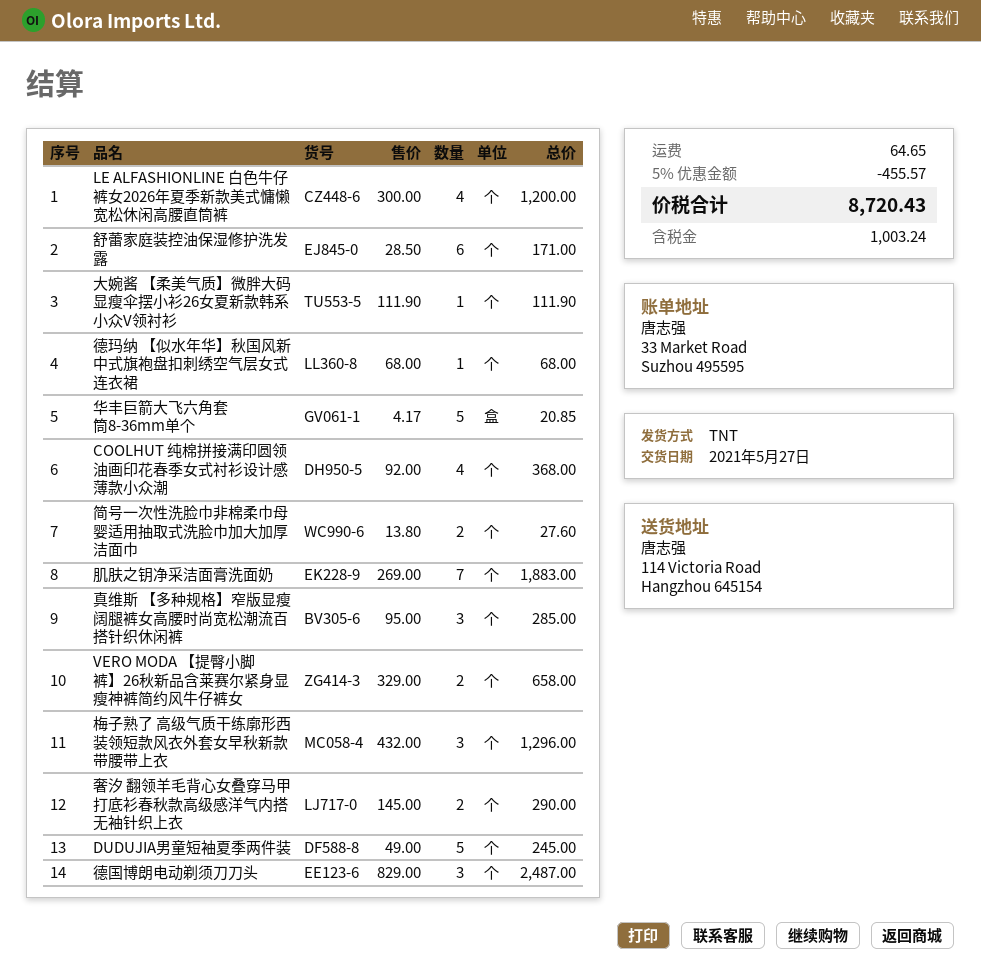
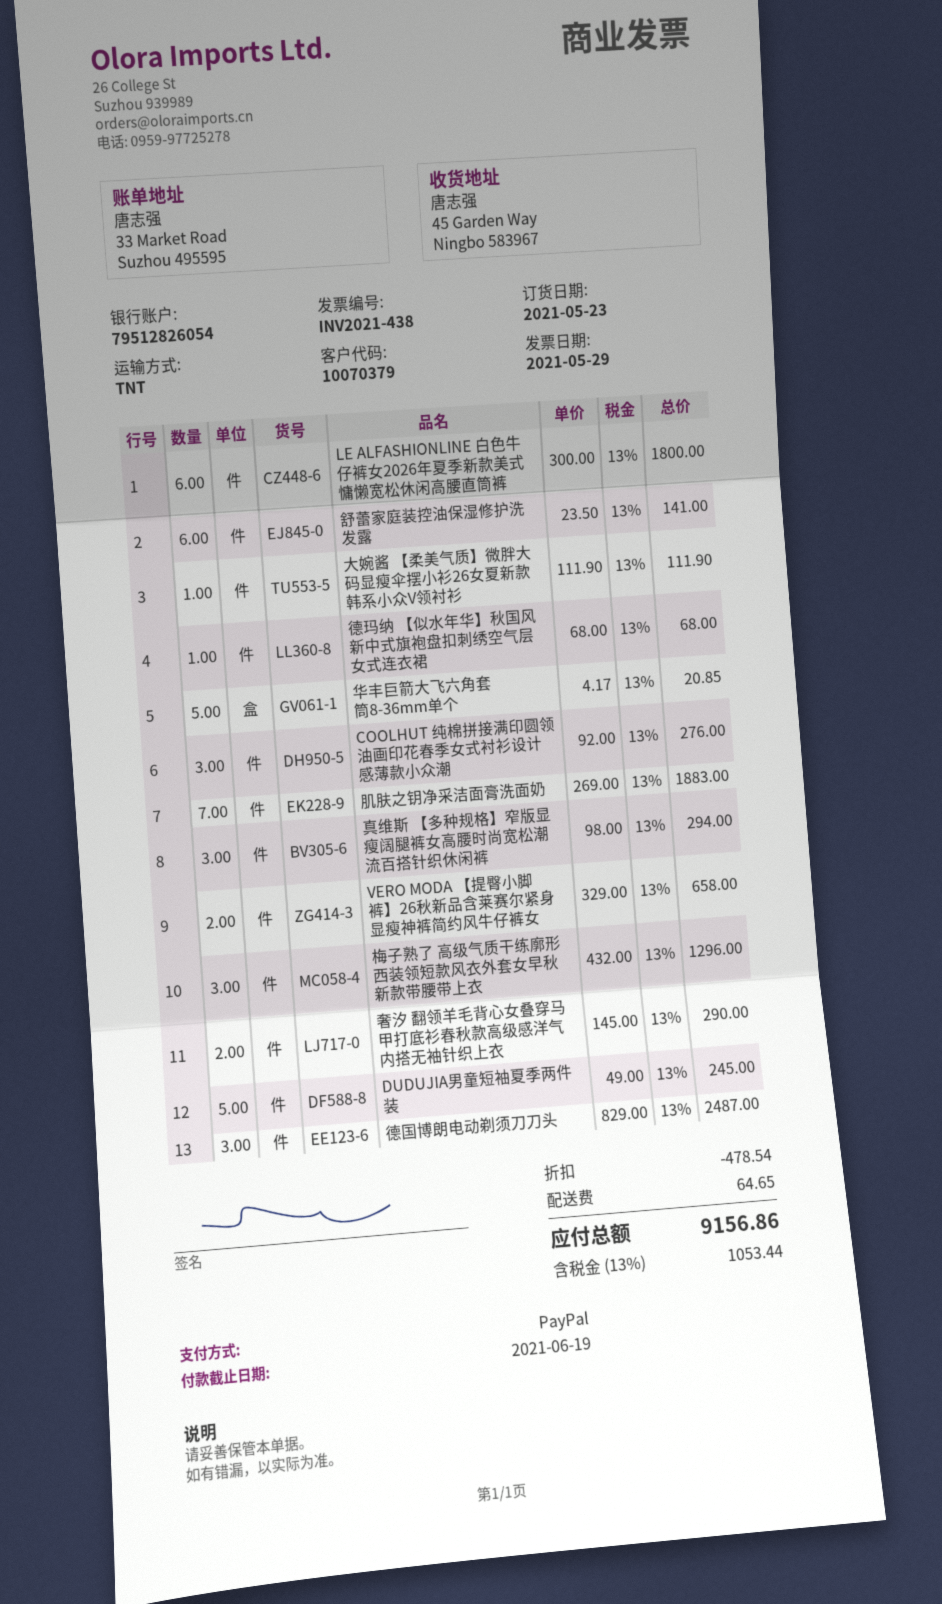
ship to: 114 Victoria Road, Hangzhou 645154 -> 45 Garden Way, Ningbo 583967
LE ALFASHIONLINE 白色牛仔裤女2026年夏季新款美式慵懒宽松休闲高腰直筒裤: 4 x 300.00 = 1200.00 -> 6 x 300.00 = 1800.00
舒蕾家庭装控油保湿修护洗发露: 6 x 28.50 = 171.00 -> 6 x 23.50 = 141.00
COOLHUT 纯棉拼接满印圆领油画印花春季女式衬衫设计感薄款小众潮: 4 x 92.00 = 368.00 -> 3 x 92.00 = 276.00
简号一次性洗脸巾非棉柔巾母婴适用抽取式洗脸巾加大加厚洁面巾: 2 x 13.80 = 27.60 -> none
真维斯 【多种规格】窄版显瘦阔腿裤女高腰时尚宽松潮流百搭针织休闲裤: 3 x 95.00 = 285.00 -> 3 x 98.00 = 294.00
discount: 455.57 -> 478.54
tax: 1003.24 -> 1053.44
total: 8720.43 -> 9156.86

